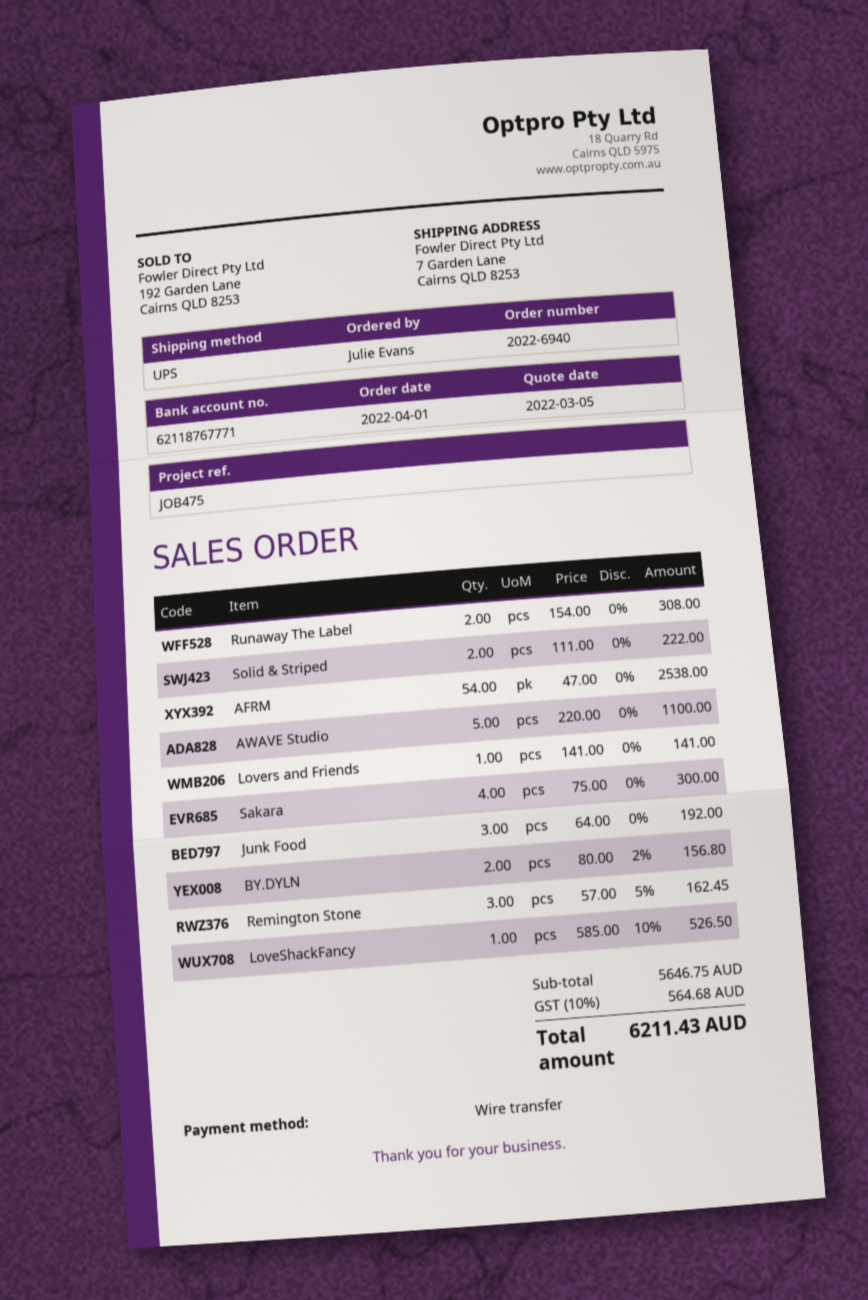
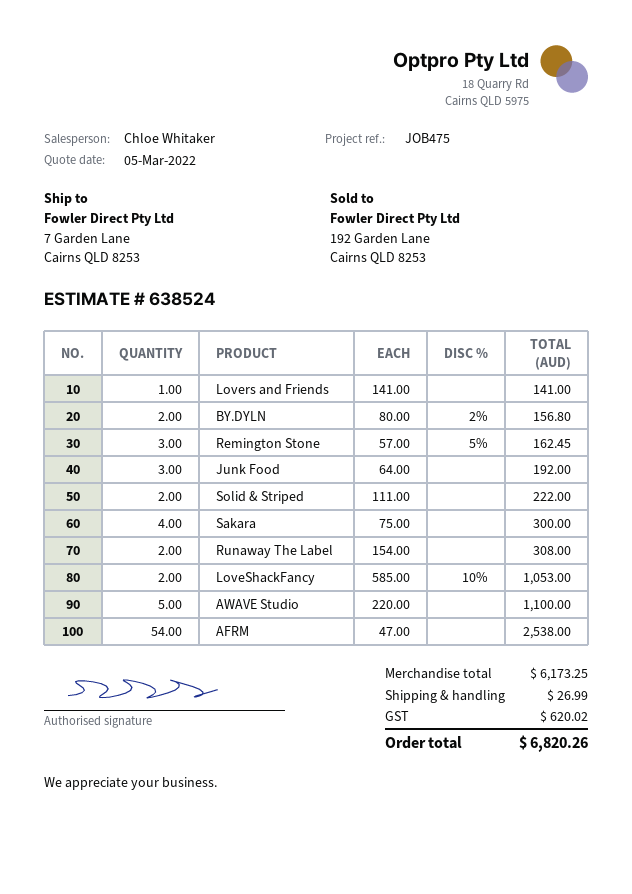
LoveShackFancy: 1 x 585.00 - 10% = 526.50 -> 2 x 585.00 - 10% = 1053.00
subtotal: 5646.75 -> 6173.25
shipping: none -> 26.99
tax: 564.68 -> 620.02
total: 6211.43 -> 6820.26

